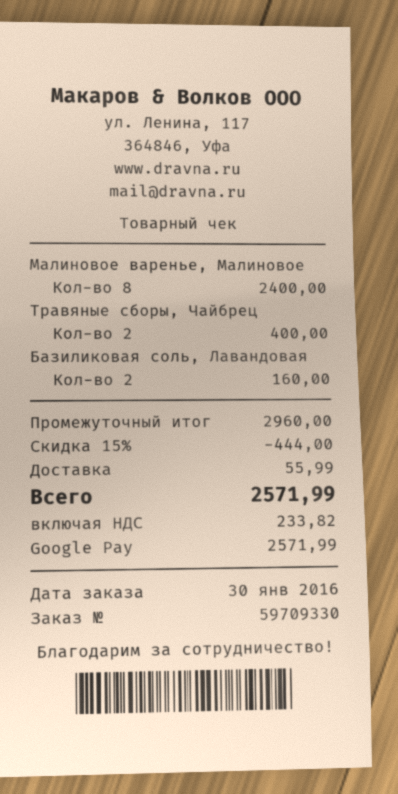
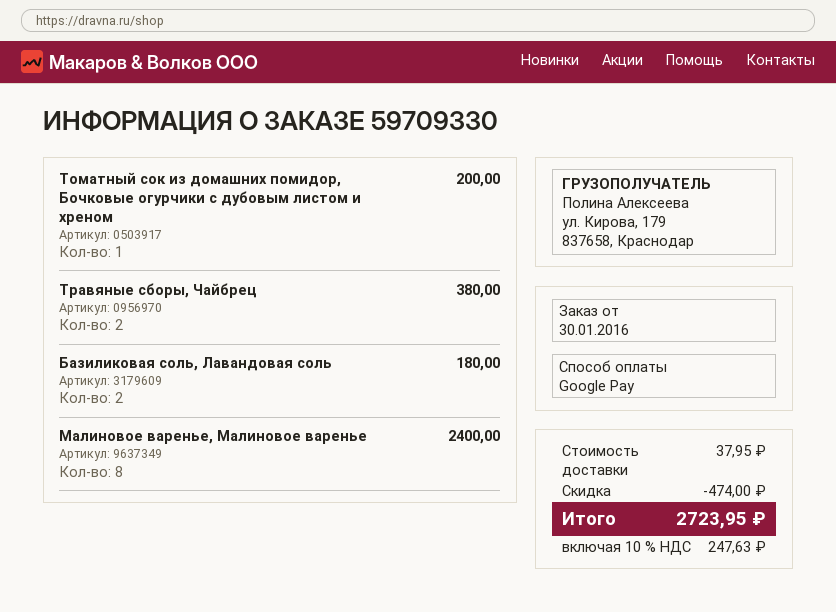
Травяные сборы, Чайбрец: 2 for 400.00 -> 2 for 380.00
Базиликовая соль, Лавандовая: 2 for 160.00 -> 2 for 180.00
Томатный сок из домашних помидор, Бочковые огурчики с дубовым листом и хреном: none -> 1 for 200.00
discount: 444.00 -> 474.00
shipping: 55.99 -> 37.95
tax: 233.82 -> 247.63
total: 2571.99 -> 2723.95

